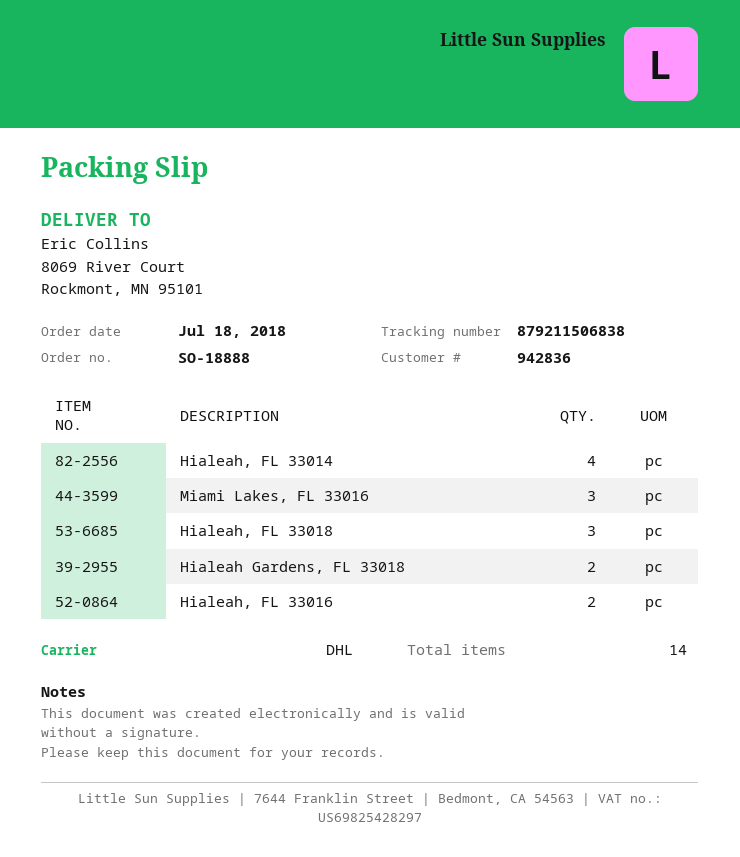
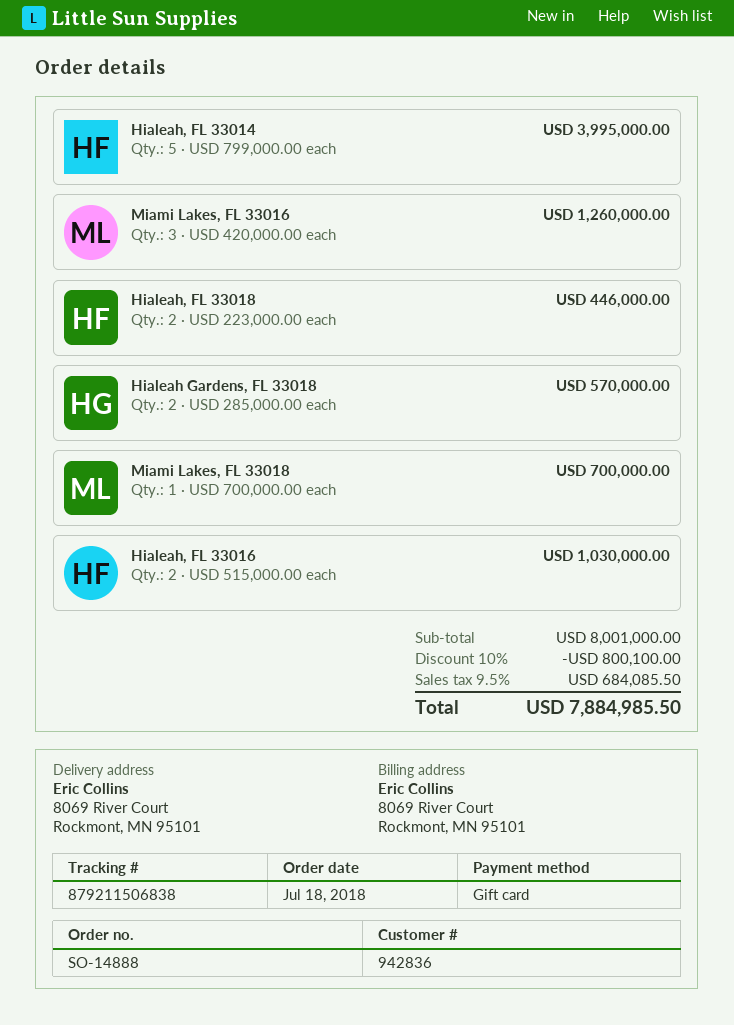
order number: SO-18888 -> SO-14888
Hialeah, FL 33014: 4 -> 5
Hialeah, FL 33018: 3 -> 2
Miami Lakes, FL 33018: none -> 1

